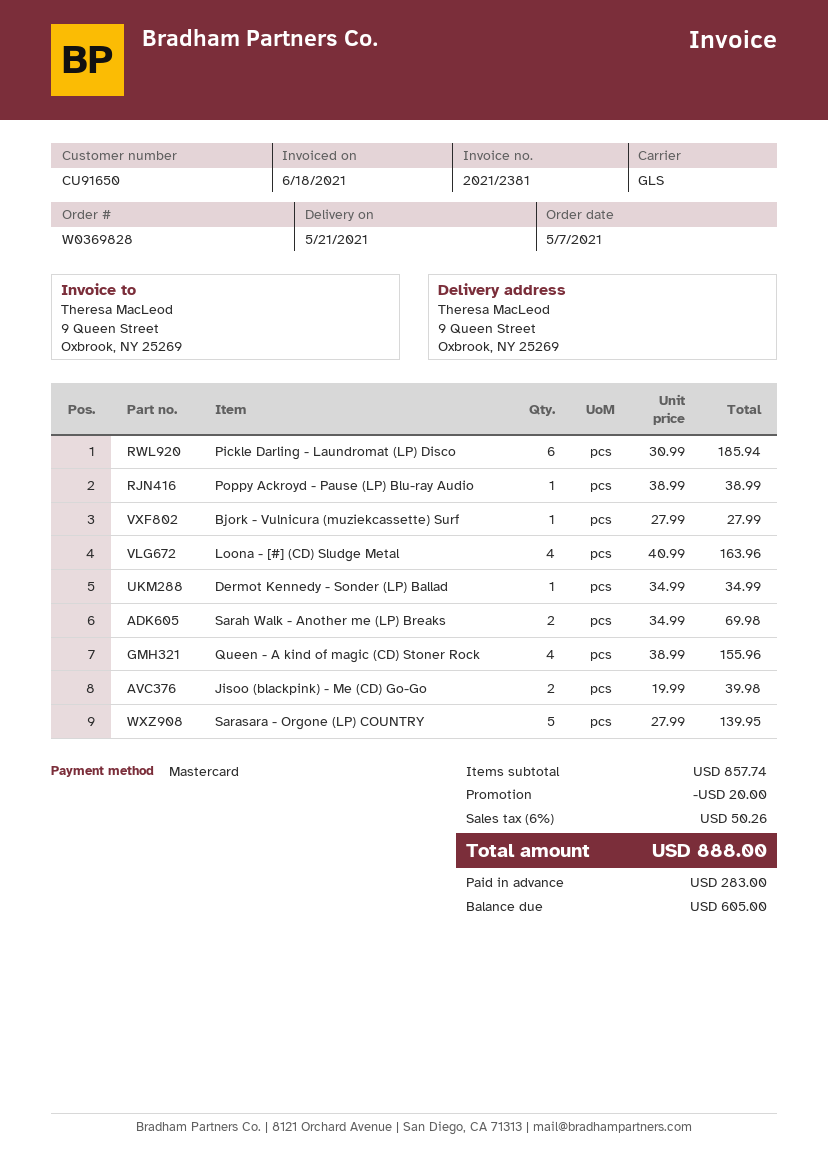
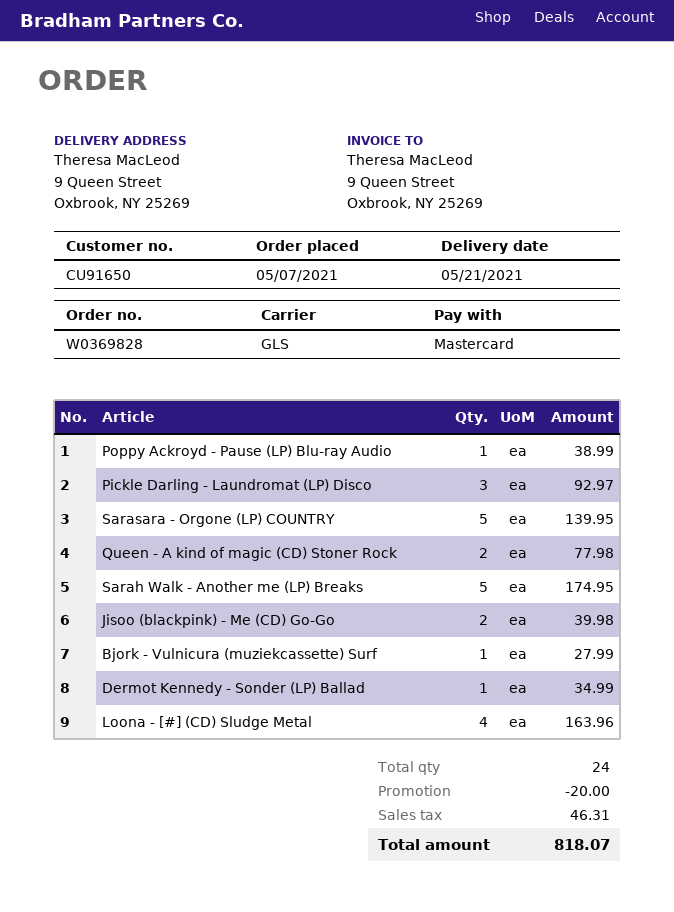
Pickle Darling - Laundromat (LP) Disco: 6 for 185.94 -> 3 for 92.97
Sarah Walk - Another me (LP) Breaks: 2 for 69.98 -> 5 for 174.95
Queen - A kind of magic (CD) Stoner Rock: 4 for 155.96 -> 2 for 77.98
tax: 50.26 -> 46.31
total: 888.00 -> 818.07

